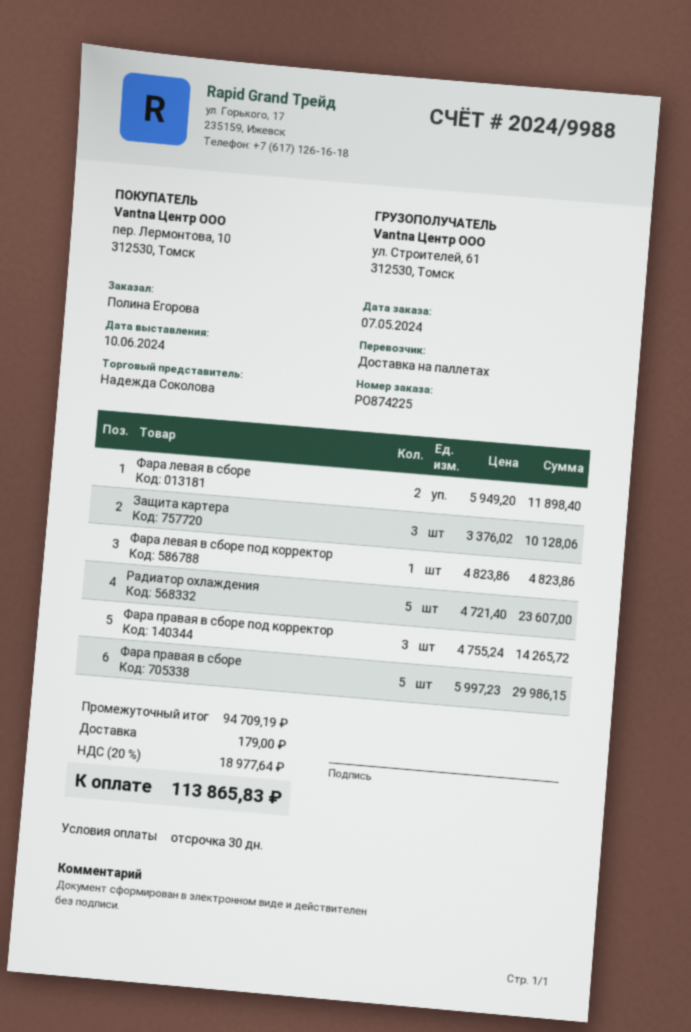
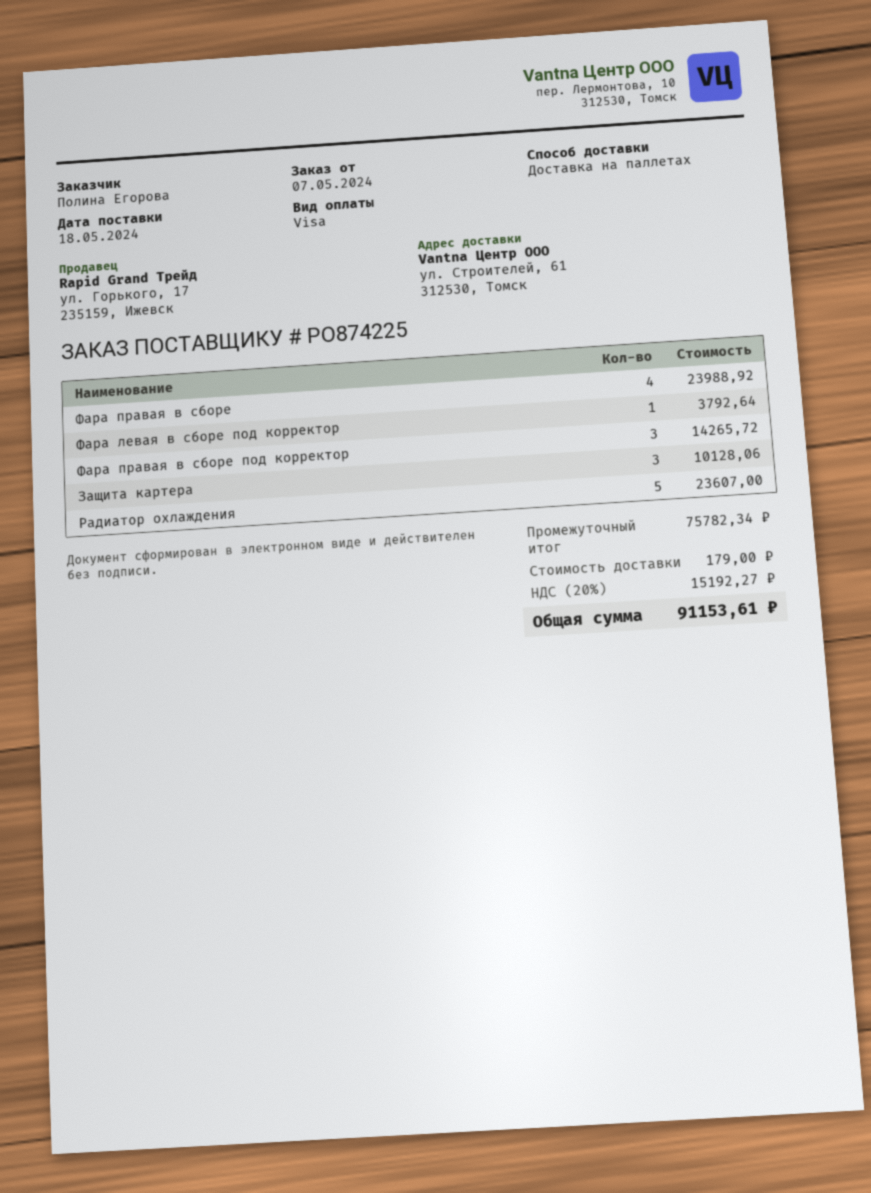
Фара левая в сборе: 2 for 11898.40 -> none
Фара левая в сборе под корректор: 1 for 4823.86 -> 1 for 3792.64
Фара правая в сборе: 5 for 29986.15 -> 4 for 23988.92
subtotal: 94709.19 -> 75782.34
tax: 20% = 18977.64 -> 20% = 15192.27
total: 113865.83 -> 91153.61

